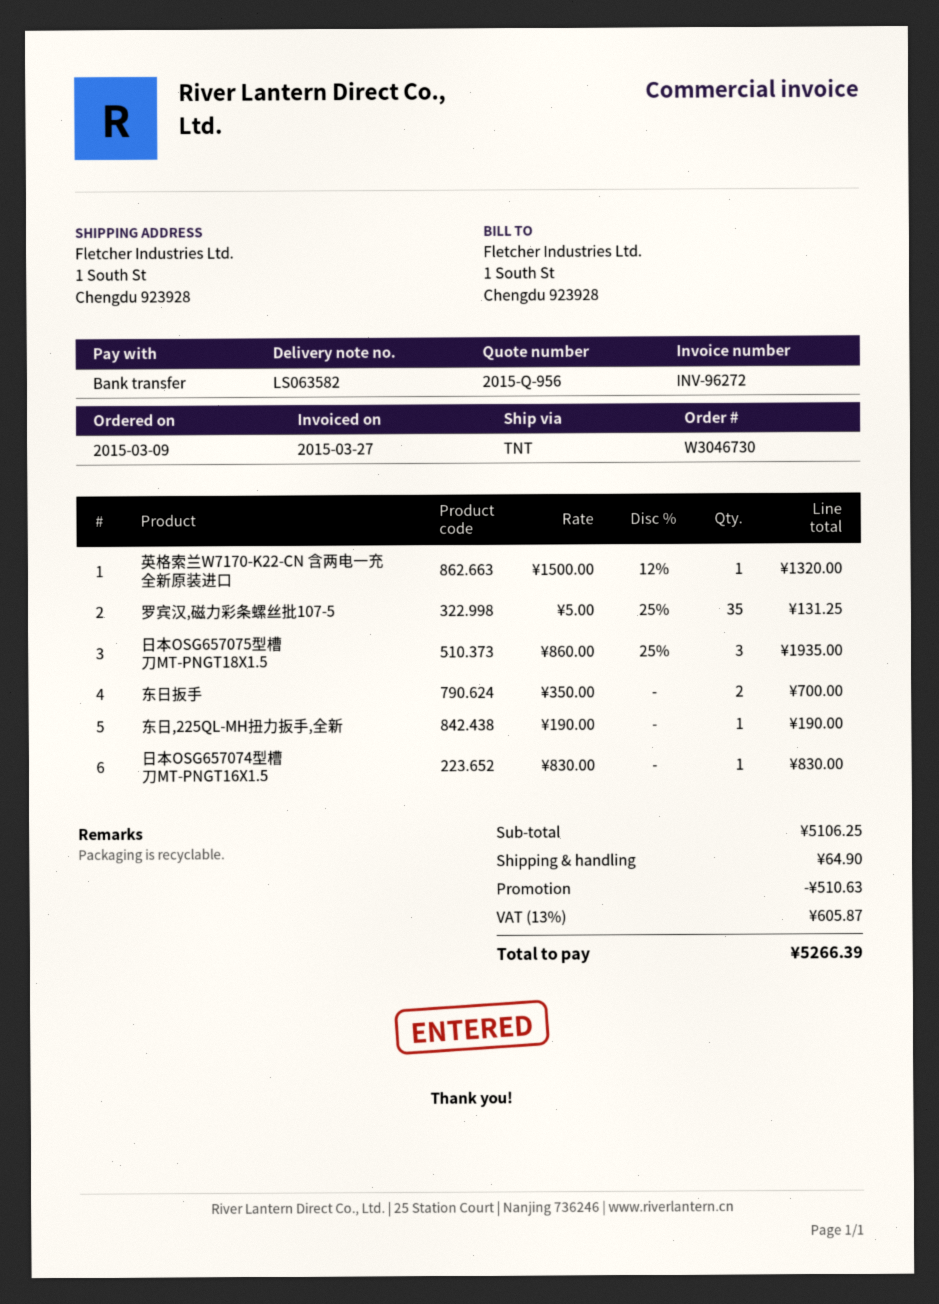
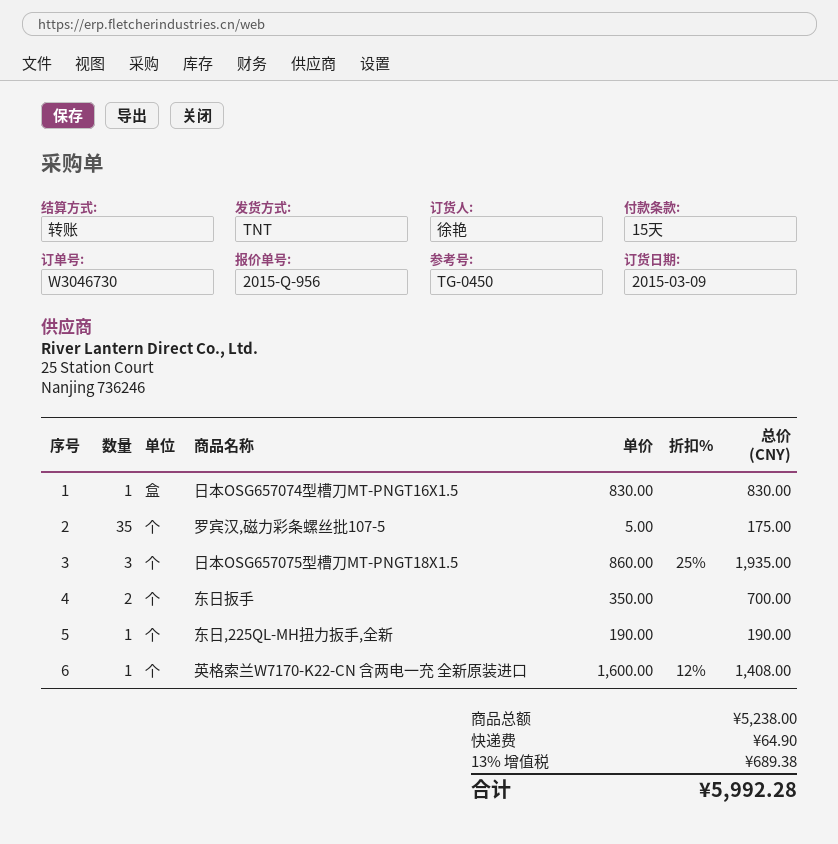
英格索兰W7170-K22-CN 含两电一充 全新原装进口: 1 x 1500.00 - 12% = 1320.00 -> 1 x 1600.00 - 12% = 1408.00
罗宾汉,磁力彩条螺丝批107-5: 35 x 5.00 - 25% = 131.25 -> 35 x 5.00 = 175.00
subtotal: 5106.25 -> 5238.00
discount: 510.63 -> none
tax: 13% = 605.87 -> 13% = 689.38
total: 5266.39 -> 5992.28

